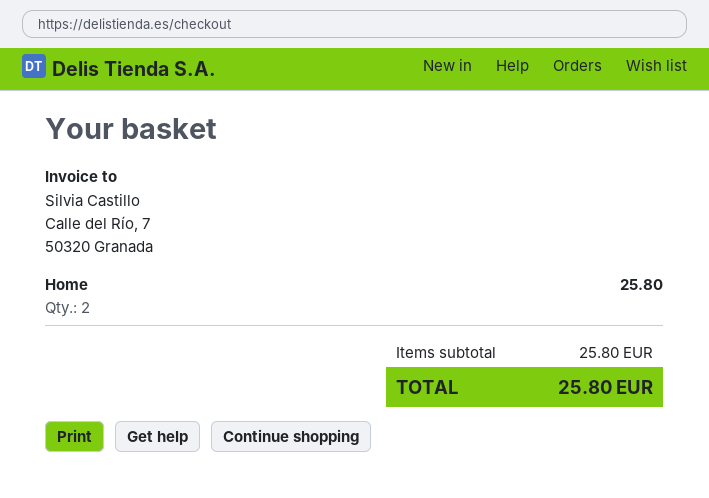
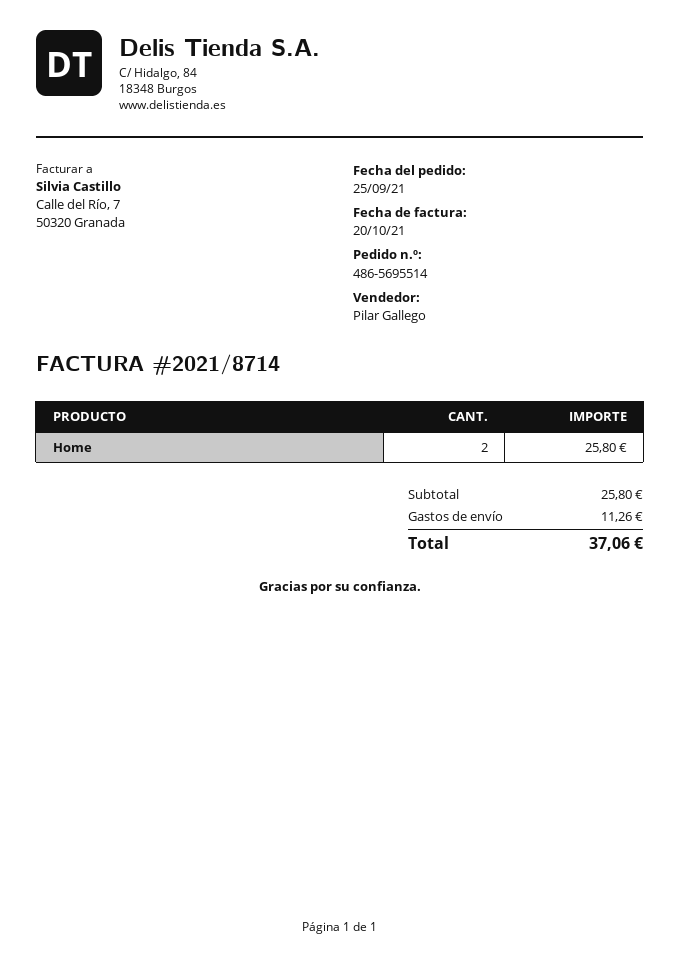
shipping: none -> 11.26
total: 25.80 -> 37.06

